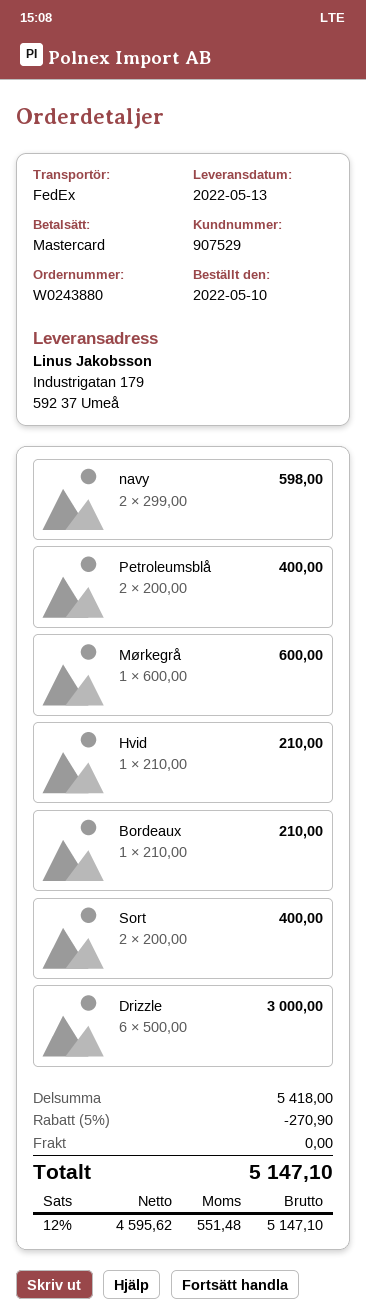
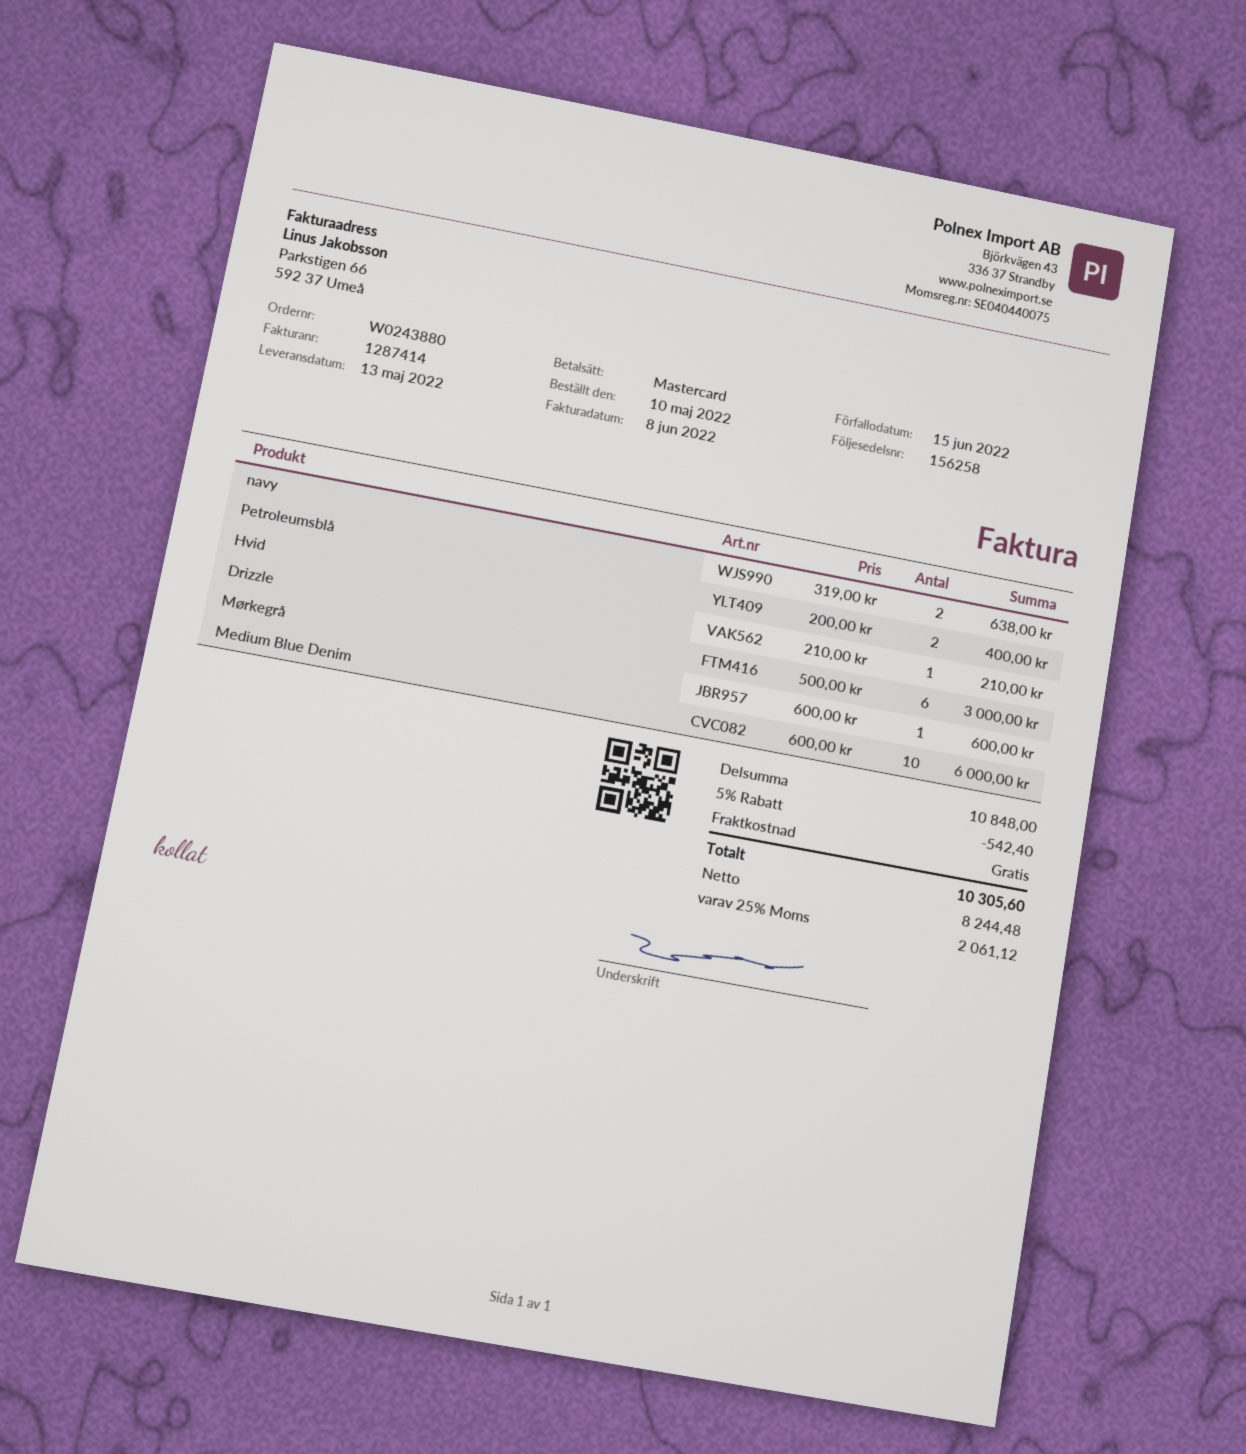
navy: 2 x 299.00 = 598.00 -> 2 x 319.00 = 638.00
Bordeaux: 1 x 210.00 = 210.00 -> none
Sort: 2 x 200.00 = 400.00 -> none
Medium Blue Denim: none -> 10 x 600.00 = 6000.00
subtotal: 5418.00 -> 10848.00
discount: 5% = 270.90 -> 5% = 542.40
net: 4595.62 -> 8244.48
tax: 12% = 551.48 -> 25% = 2061.12
total: 5147.10 -> 10305.60

